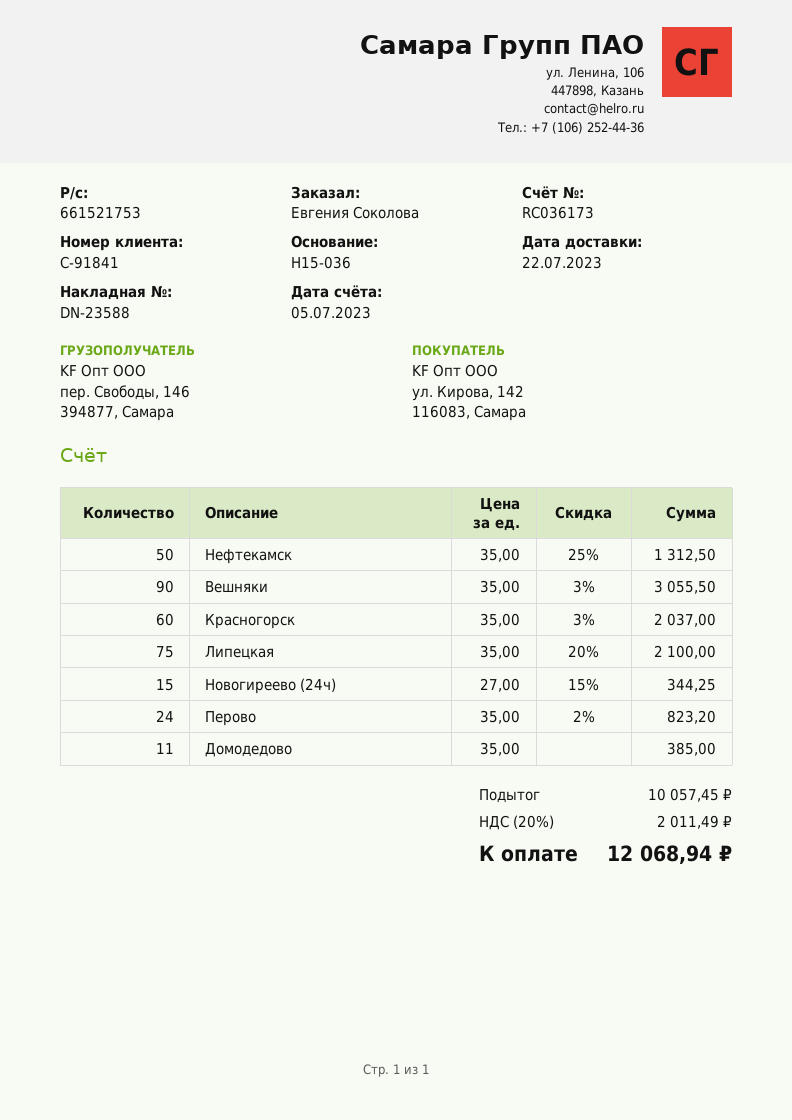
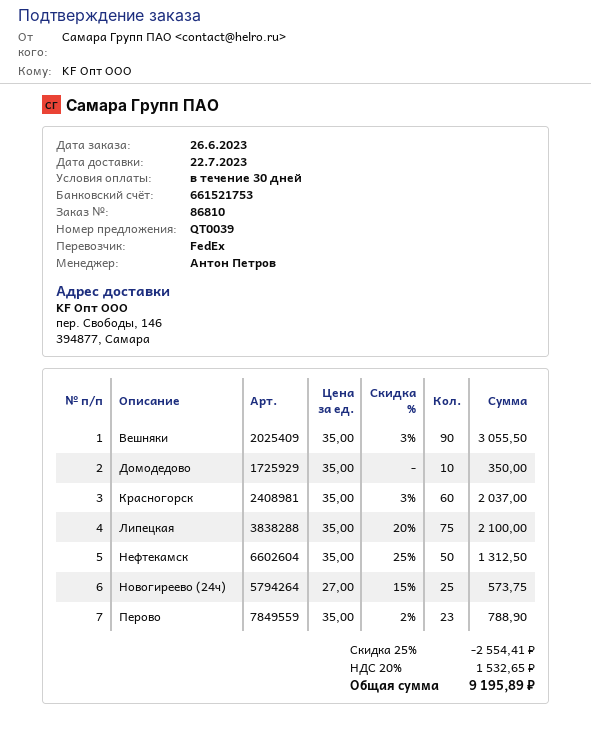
Новогиреево (24ч): 15 x 27.00 - 15% = 344.25 -> 25 x 27.00 - 15% = 573.75
Перово: 24 x 35.00 - 2% = 823.20 -> 23 x 35.00 - 2% = 788.90
Домодедово: 11 x 35.00 = 385.00 -> 10 x 35.00 = 350.00
discount: none -> 25% = 2554.41
tax: 20% = 2011.49 -> 20% = 1532.65
total: 12068.94 -> 9195.89

